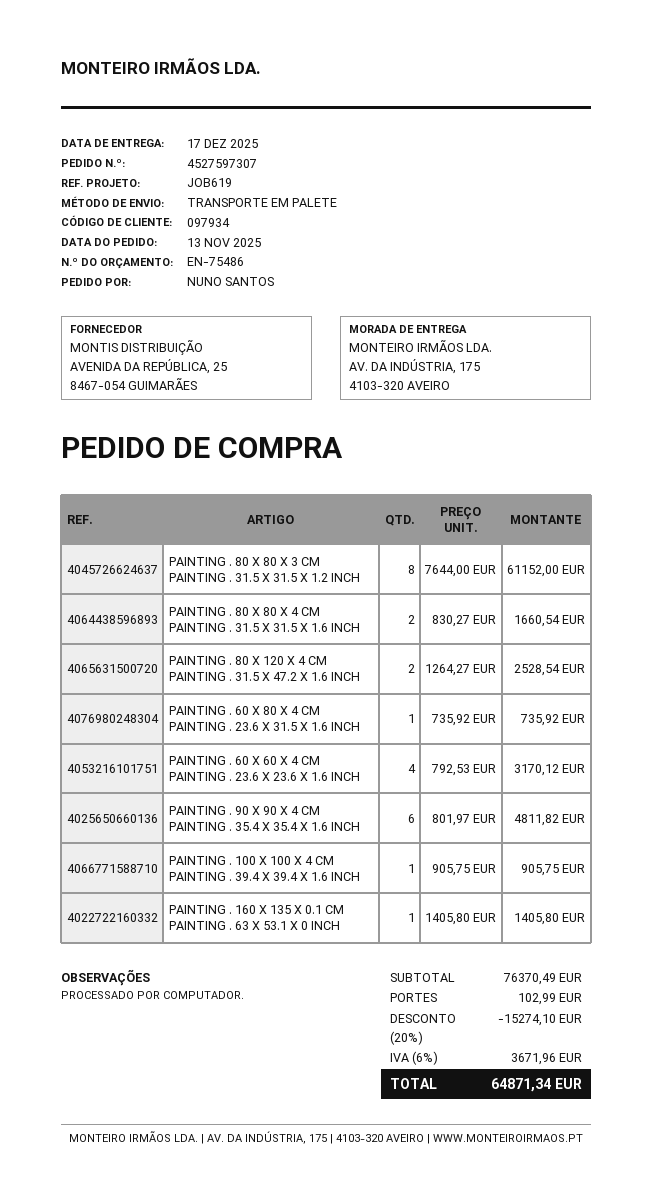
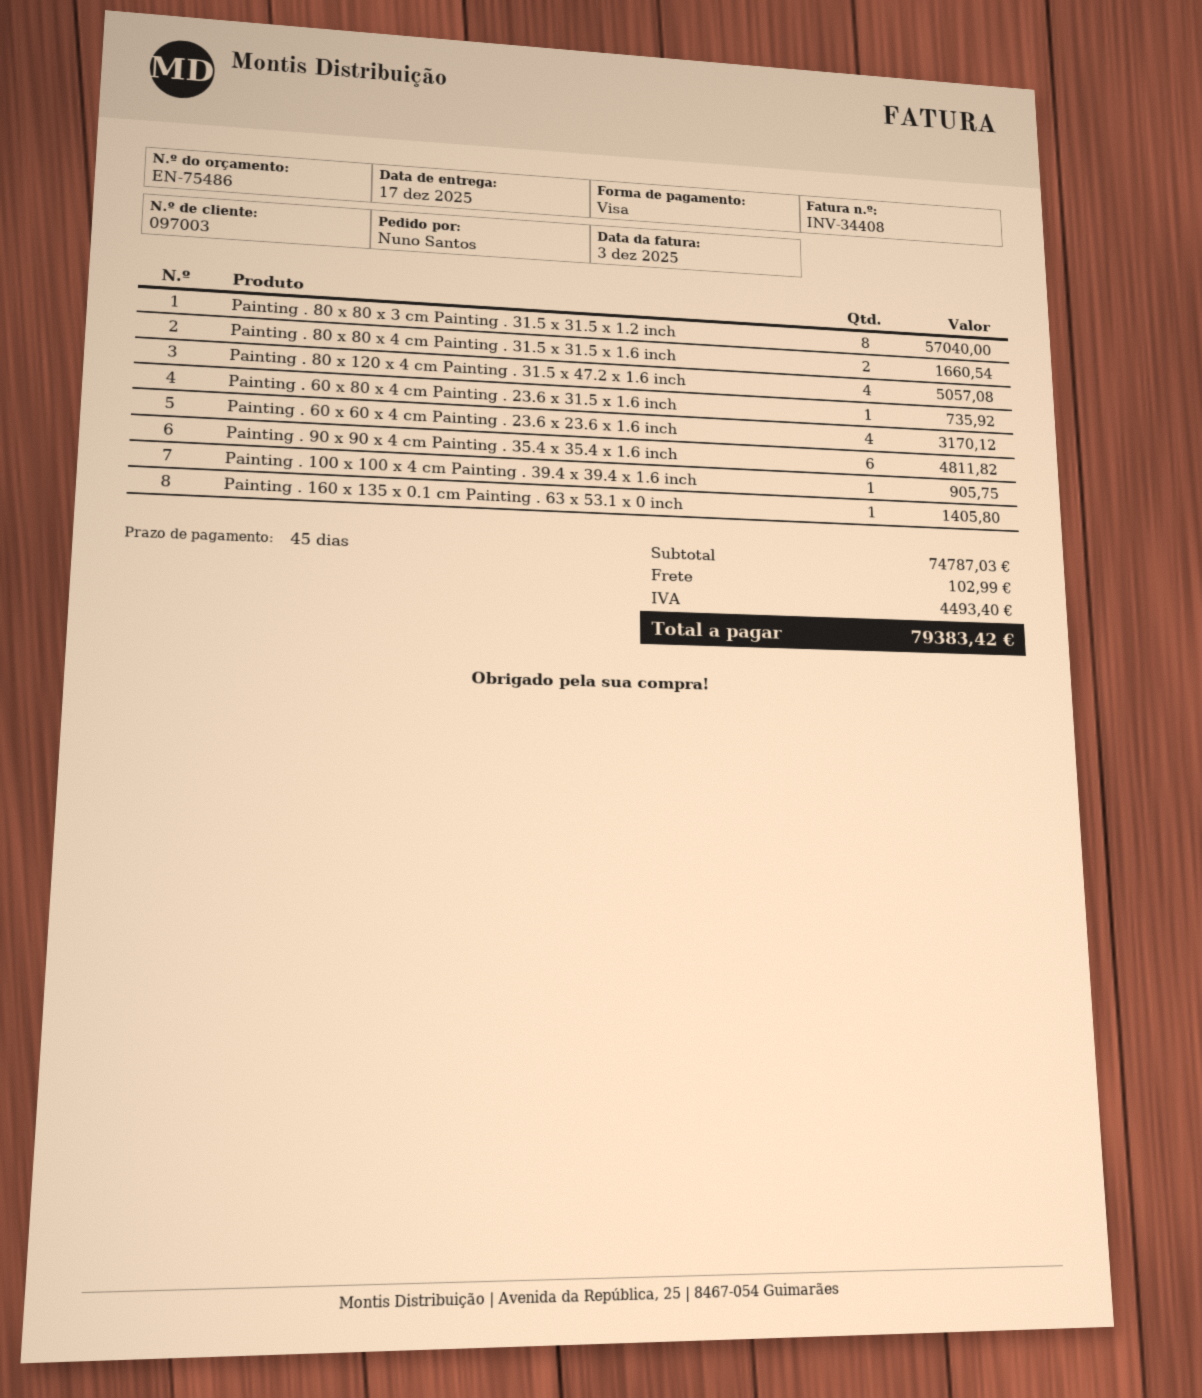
customer number: 097934 -> 097003
PAINTING . 80 X 80 X 3 CM PAINTING . 31.5 X 31.5 X 1.2 INCH: 8 for 61152.00 -> 8 for 57040.00
PAINTING . 80 X 120 X 4 CM PAINTING . 31.5 X 47.2 X 1.6 INCH: 2 for 2528.54 -> 4 for 5057.08
subtotal: 76370.49 -> 74787.03
discount: 20% = 15274.10 -> none
tax: 3671.96 -> 4493.40
total: 64871.34 -> 79383.42

